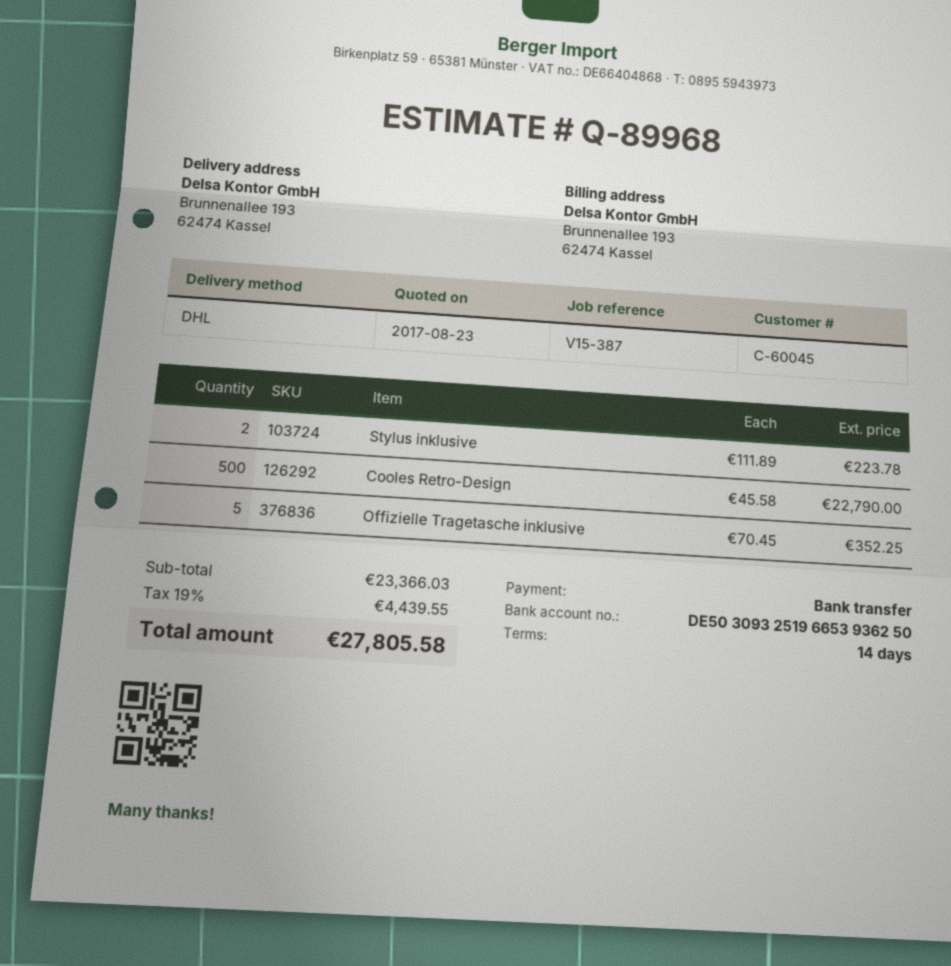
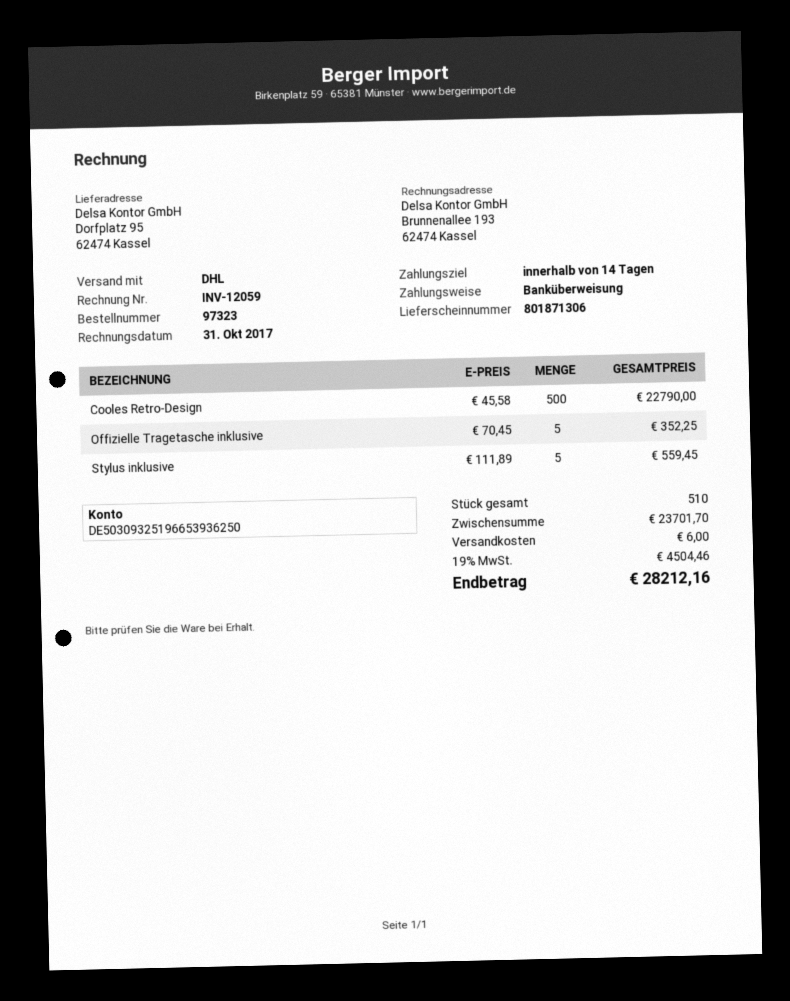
ship to: Brunnenallee 193, 62474 Kassel -> Dorfplatz 95, 62474 Kassel
Stylus inklusive: 2 x 111.89 = 223.78 -> 5 x 111.89 = 559.45
subtotal: 23366.03 -> 23701.70
shipping: none -> 6.00
tax: 19% = 4439.55 -> 19% = 4504.46
total: 27805.58 -> 28212.16

